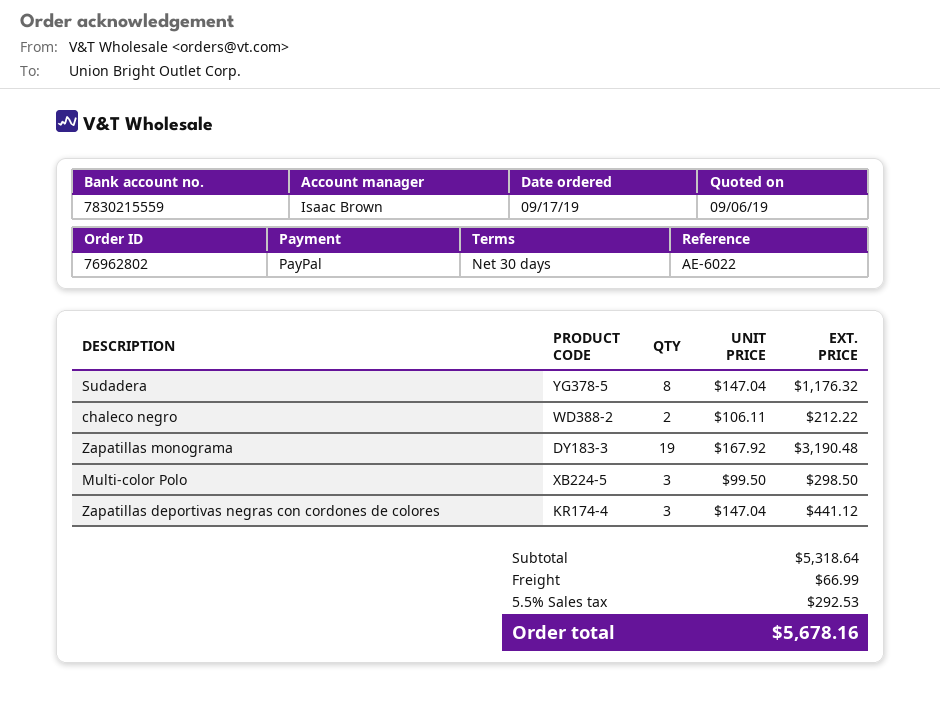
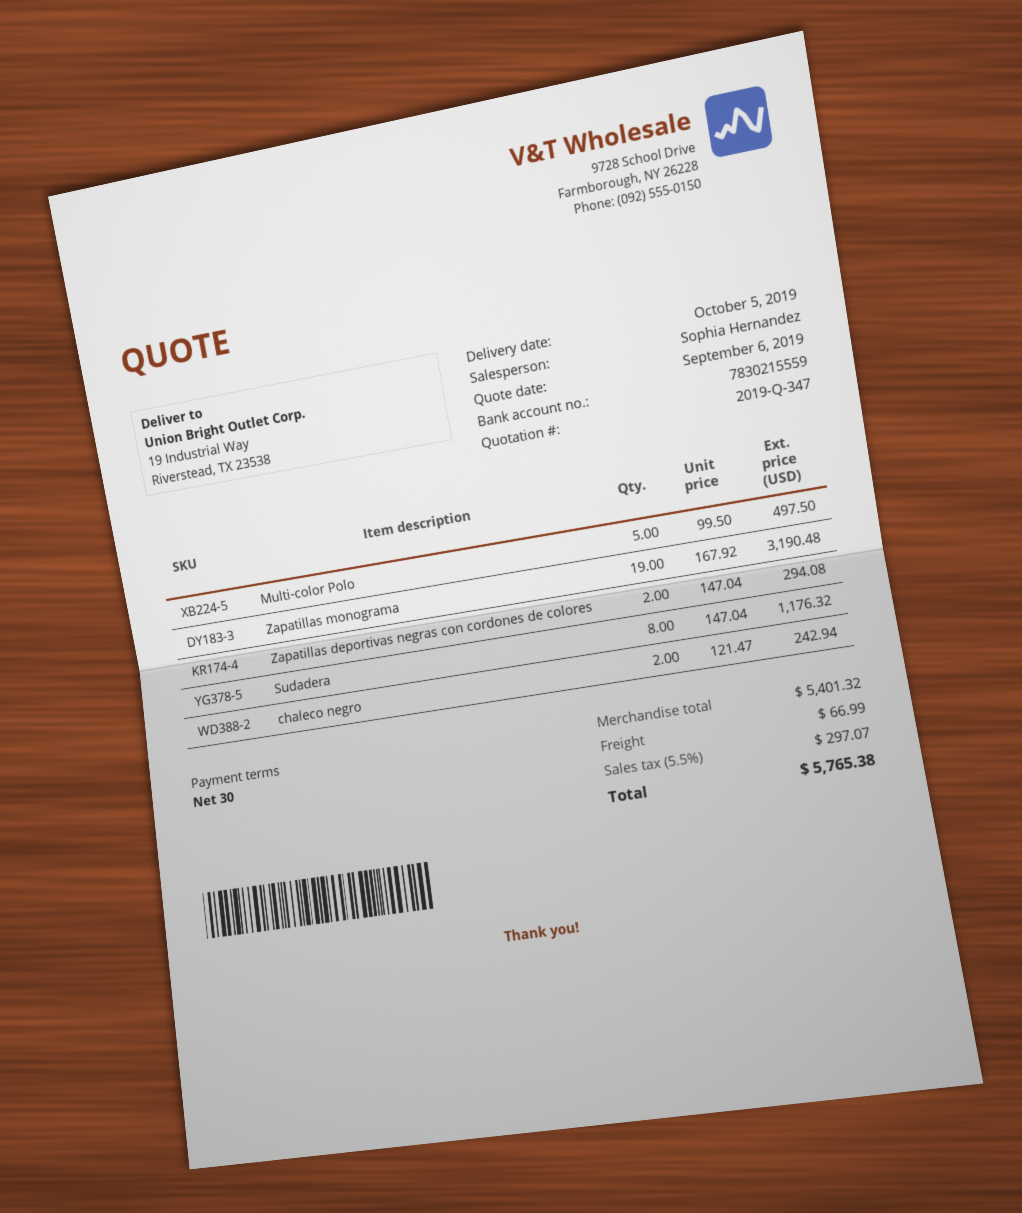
sales rep: Isaac Brown -> Sophia Hernandez
chaleco negro: 2 x 106.11 = 212.22 -> 2 x 121.47 = 242.94
Multi-color Polo: 3 x 99.50 = 298.50 -> 5 x 99.50 = 497.50
Zapatillas deportivas negras con cordones de colores: 3 x 147.04 = 441.12 -> 2 x 147.04 = 294.08
subtotal: 5318.64 -> 5401.32
tax: 5.5% = 292.53 -> 5.5% = 297.07
total: 5678.16 -> 5765.38

